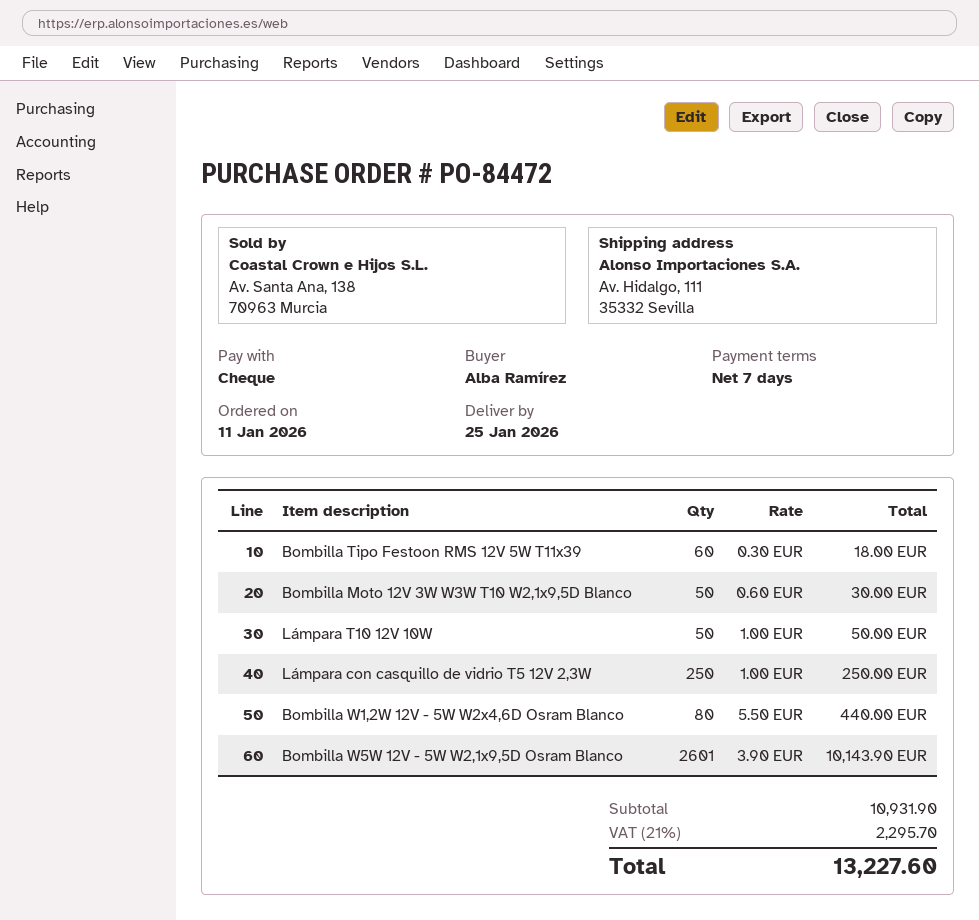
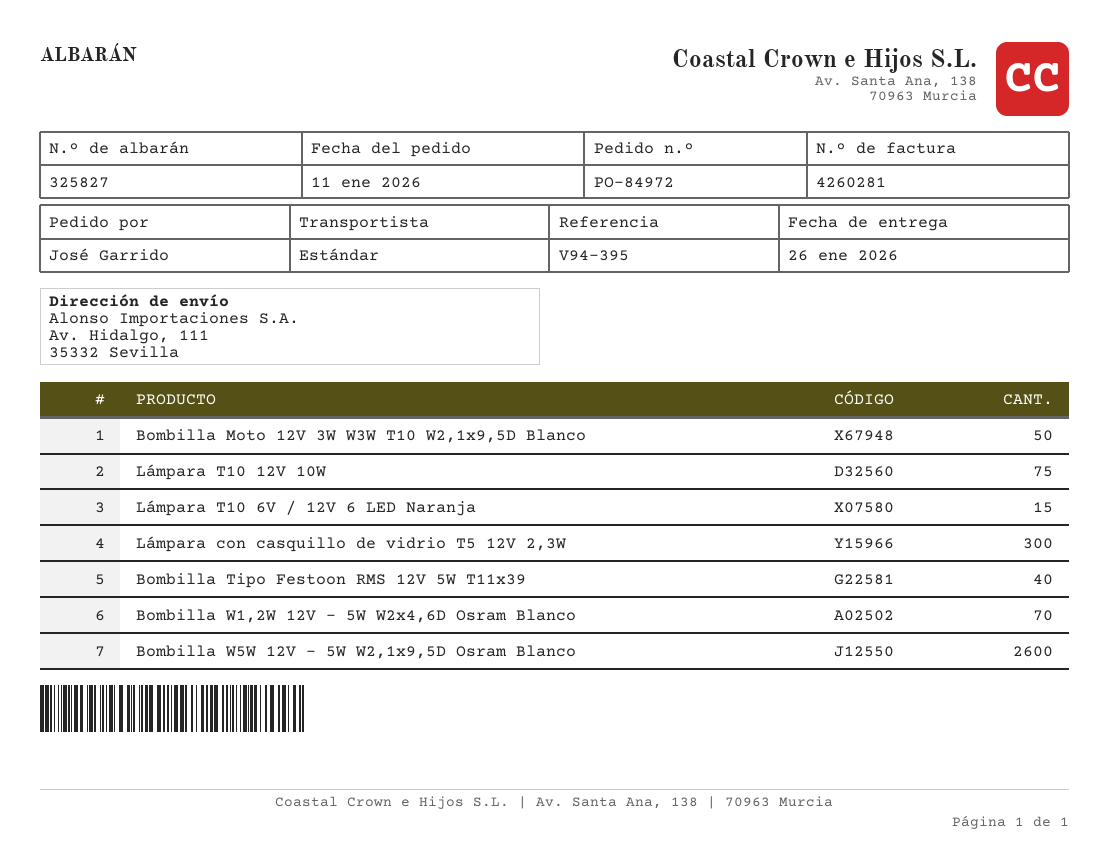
order number: PO-84472 -> PO-84972
delivery date: 2026-01-25 -> 2026-01-26
ordered by: Alba Ramírez -> José Garrido
Bombilla Tipo Festoon RMS 12V 5W T11x39: 60 -> 40
Lámpara T10 12V 10W: 50 -> 75
Lámpara con casquillo de vidrio T5 12V 2,3W: 250 -> 300
Bombilla W1,2W 12V - 5W W2x4,6D Osram Blanco: 80 -> 70
Bombilla W5W 12V - 5W W2,1x9,5D Osram Blanco: 2601 -> 2600
Lámpara T10 6V / 12V 6 LED Naranja: none -> 15

